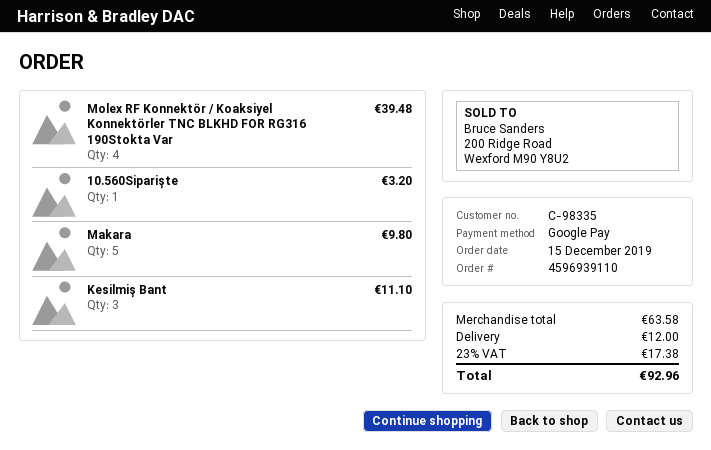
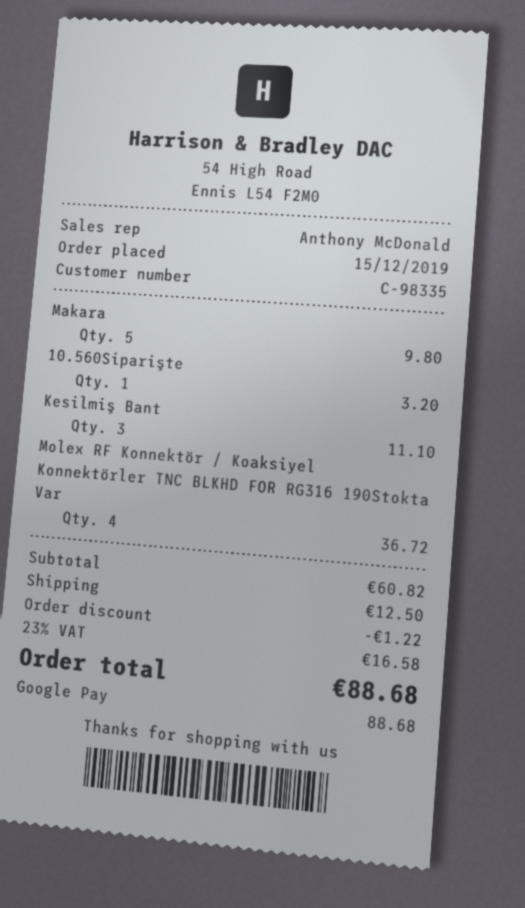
Molex RF Konnektör / Koaksiyel Konnektörler TNC BLKHD FOR RG316 190Stokta Var: 4 for 39.48 -> 4 for 36.72
subtotal: 63.58 -> 60.82
discount: none -> 1.22
shipping: 12.00 -> 12.50
tax: 23% = 17.38 -> 23% = 16.58
total: 92.96 -> 88.68

